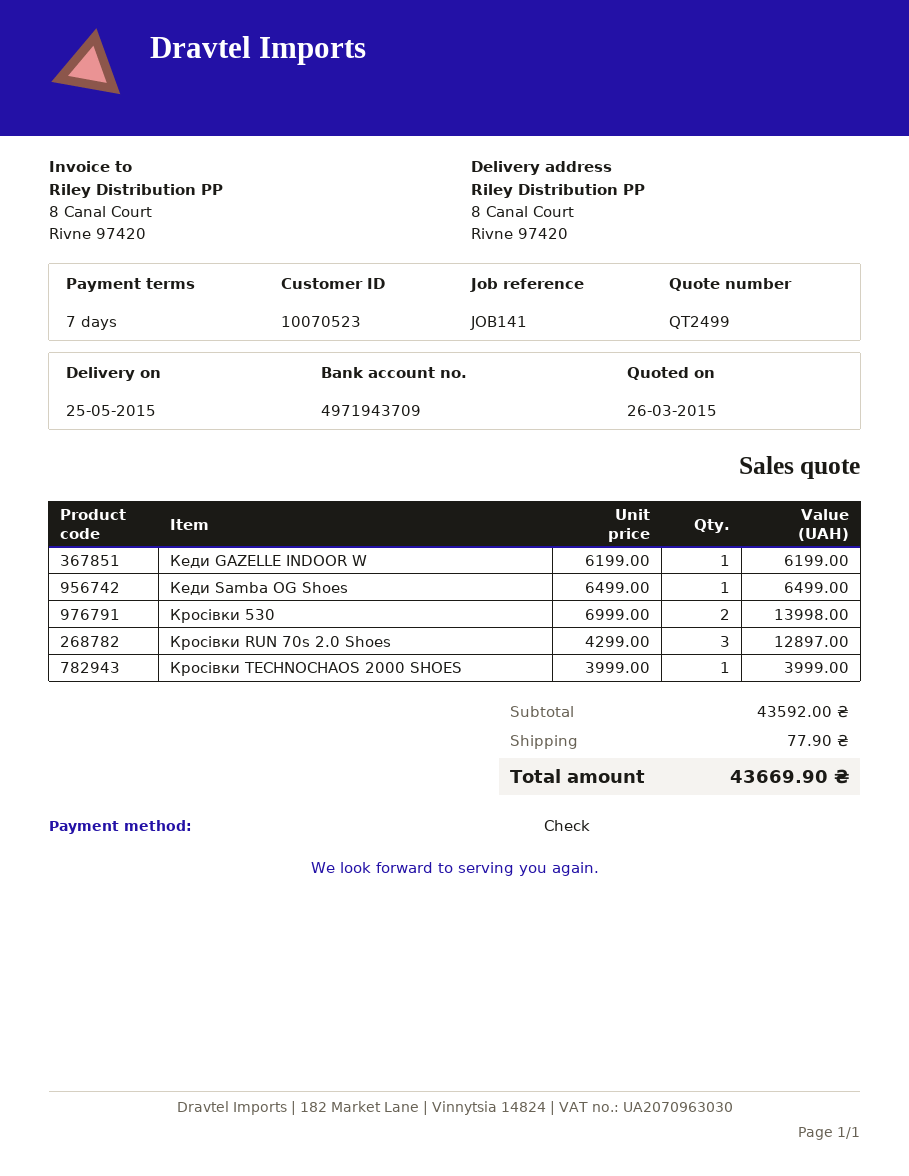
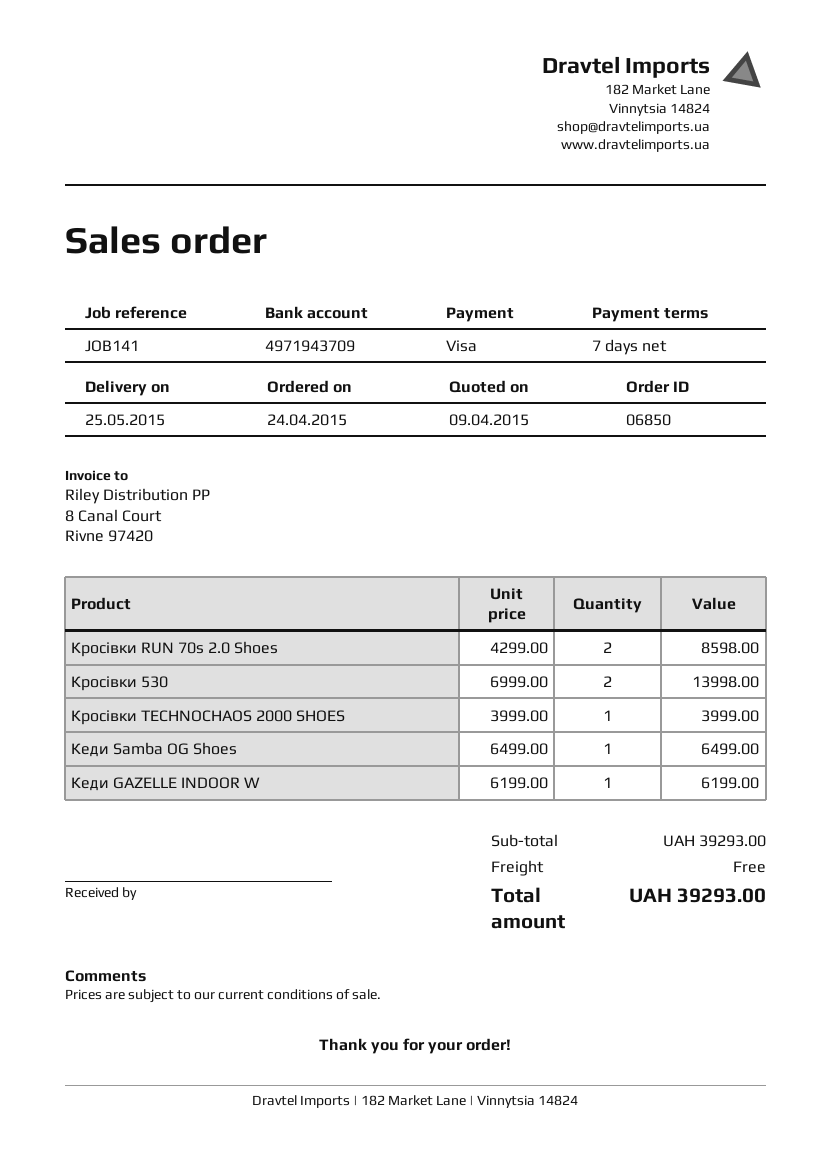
quote date: 2015-03-26 -> 2015-04-09
payment method: cheque -> Visa
Кросівки RUN 70s 2.0 Shoes: 3 x 4299.00 = 12897.00 -> 2 x 4299.00 = 8598.00
subtotal: 43592.00 -> 39293.00
shipping: 77.90 -> 0.00
total: 43669.90 -> 39293.00

